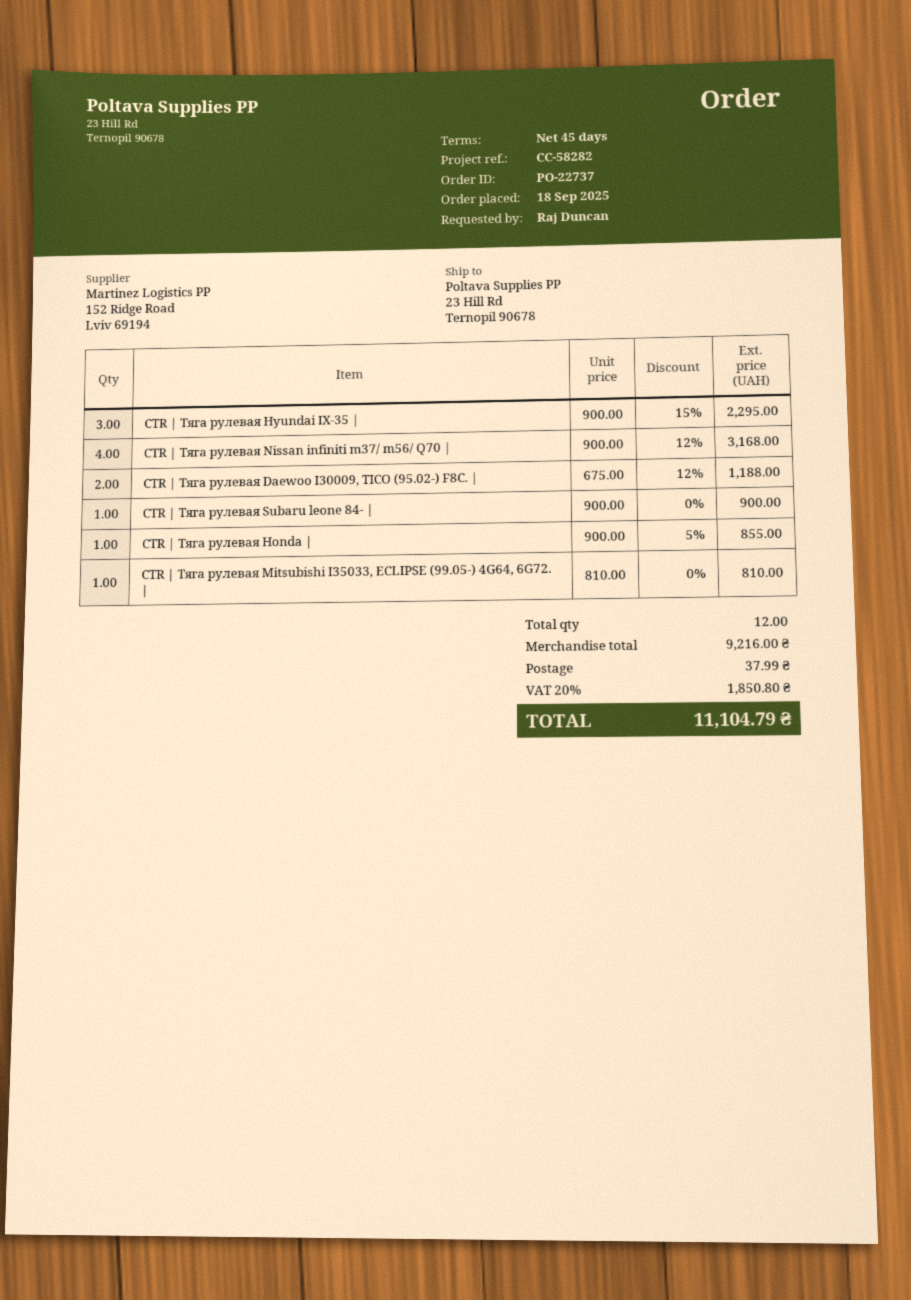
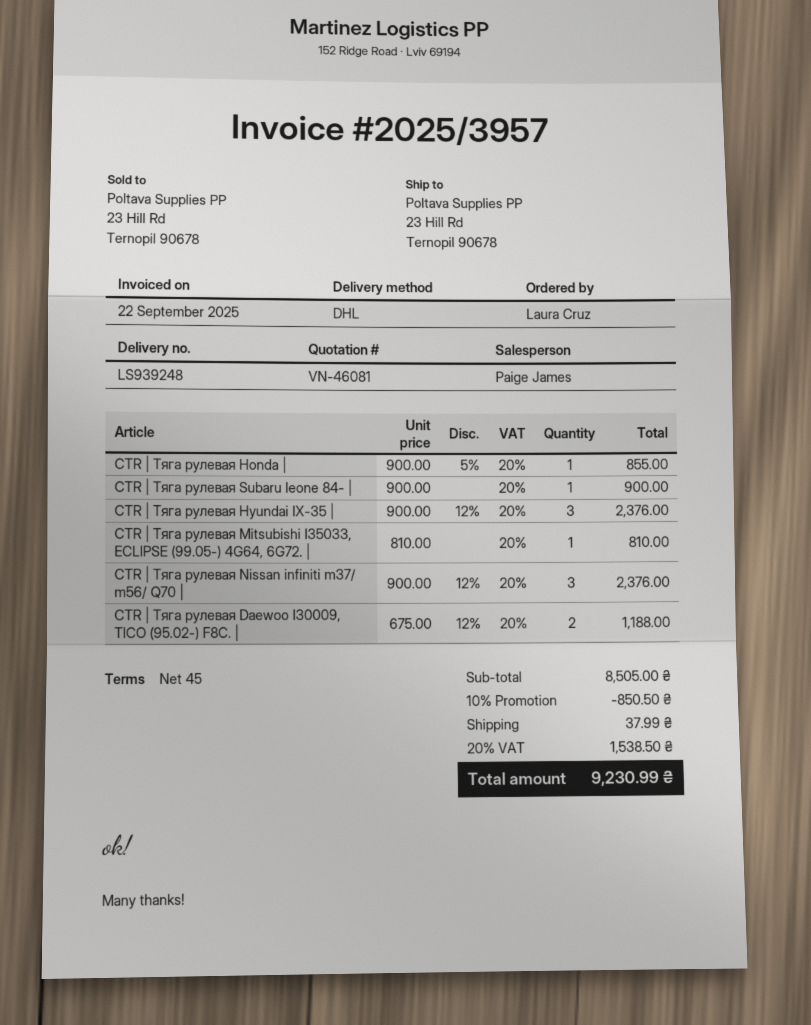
ordered by: Raj Duncan -> Laura Cruz
CTR | Тяга рулевая Hyundai IX-35 |: 3 x 900.00 - 15% = 2295.00 -> 3 x 900.00 - 12% = 2376.00
CTR | Тяга рулевая Nissan infiniti m37/ m56/ Q70 |: 4 x 900.00 - 12% = 3168.00 -> 3 x 900.00 - 12% = 2376.00
subtotal: 9216.00 -> 8505.00
discount: none -> 10% = 850.50
tax: 20% = 1850.80 -> 20% = 1538.50
total: 11104.79 -> 9230.99

